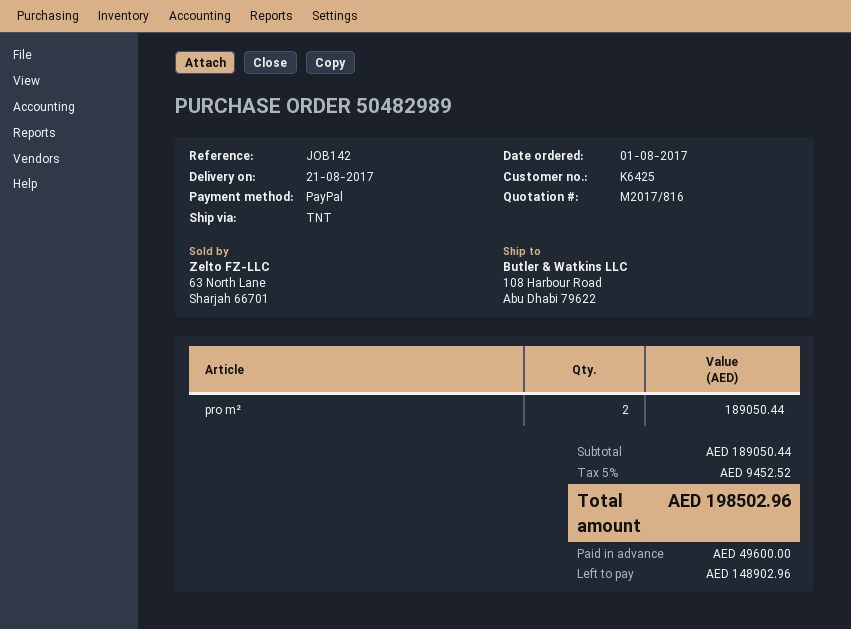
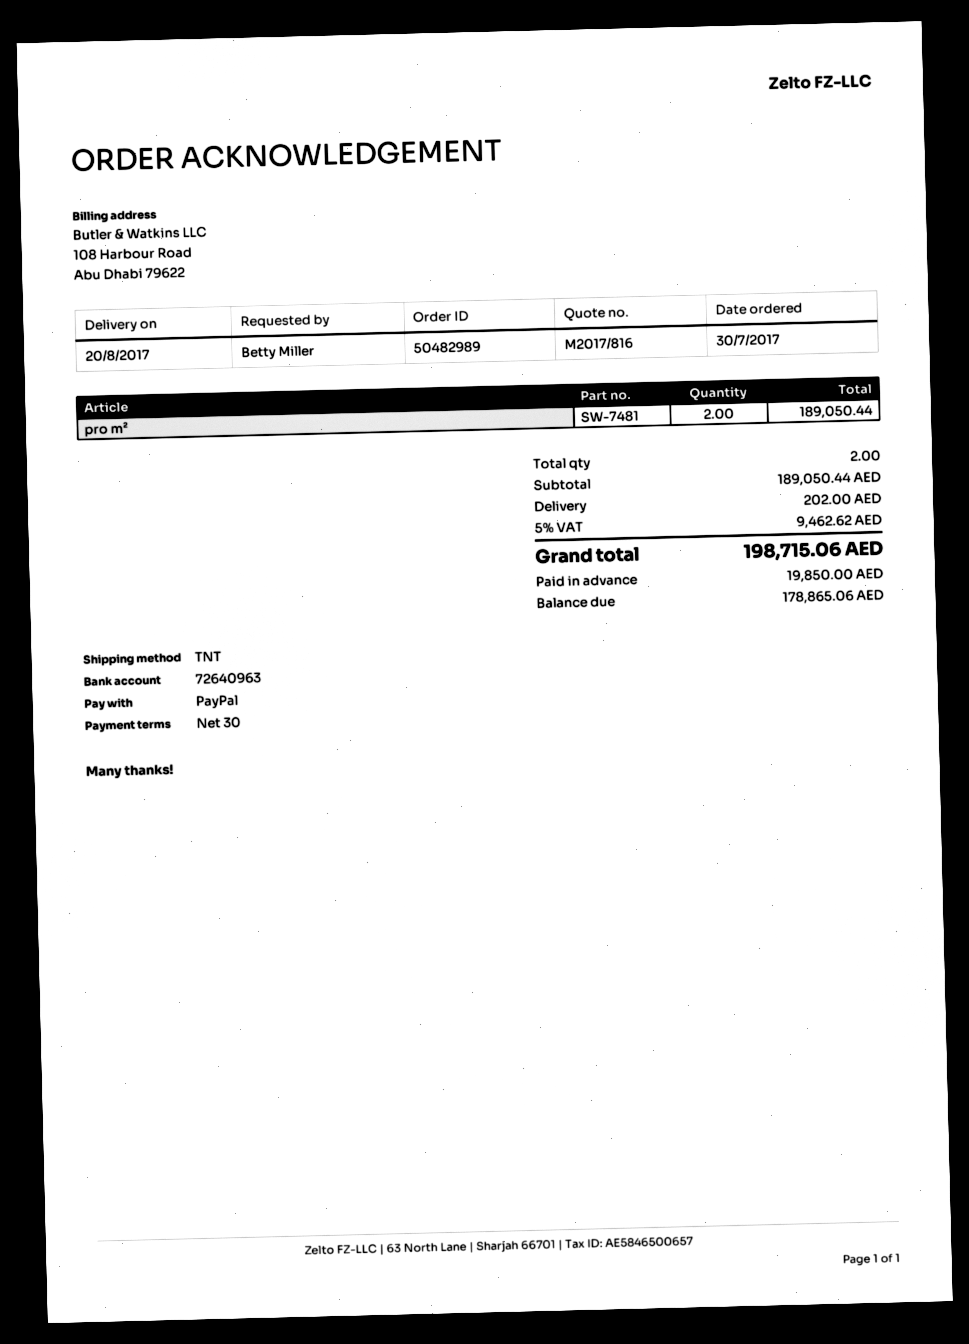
order date: 2017-08-01 -> 2017-07-30
delivery date: 2017-08-21 -> 2017-08-20
shipping: none -> 202.00
tax: 5% = 9452.52 -> 5% = 9462.62
total: 198502.96 -> 198715.06
deposit: 49600.00 -> 19850.00
balance: 148902.96 -> 178865.06

